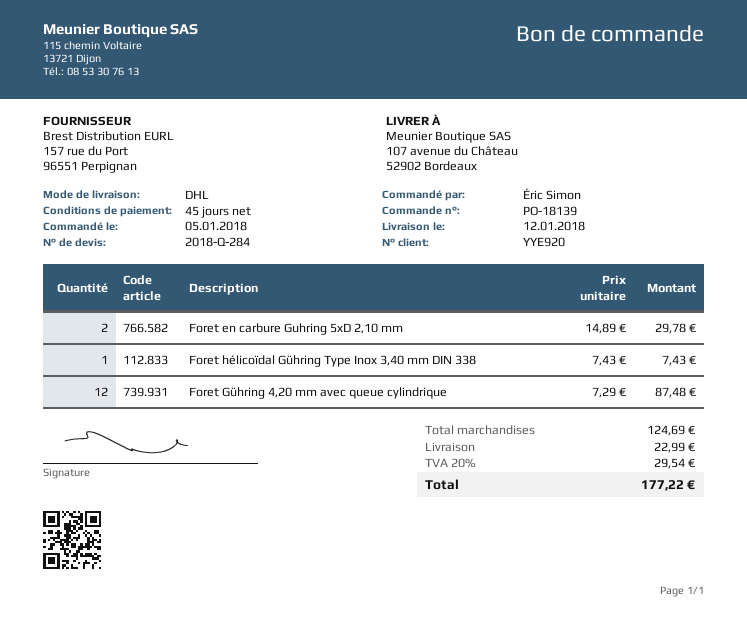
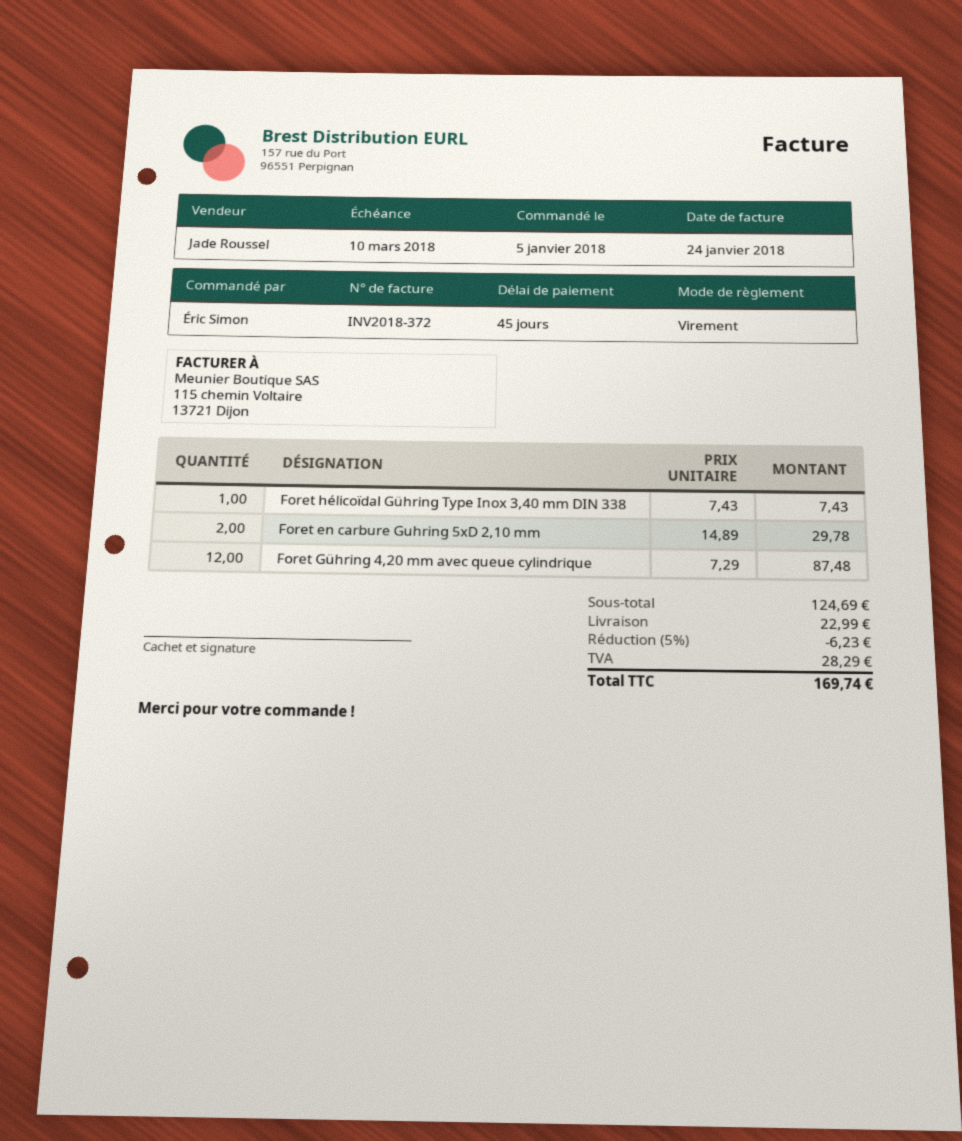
discount: none -> 5% = 6.23
tax: 29.54 -> 28.29
total: 177.22 -> 169.74

